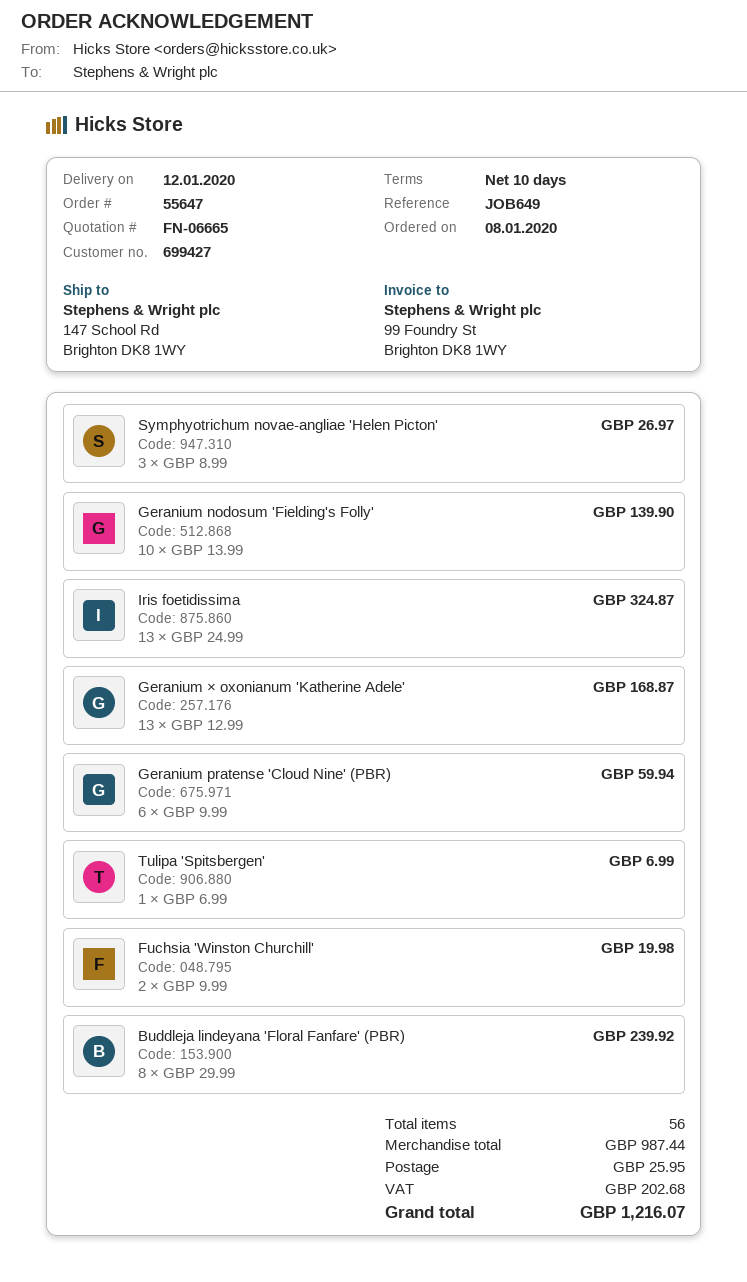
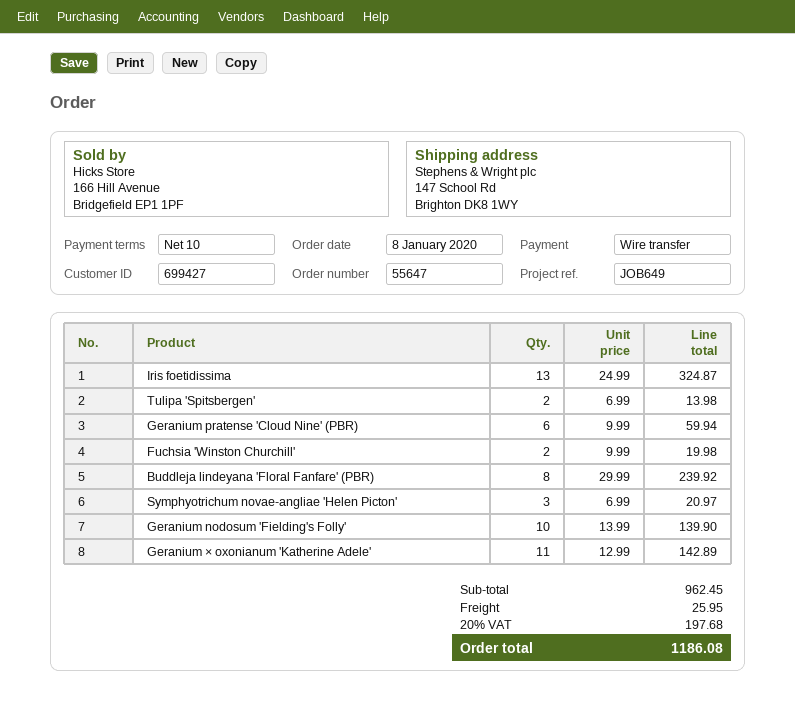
Symphyotrichum novae-angliae 'Helen Picton': 3 x 8.99 = 26.97 -> 3 x 6.99 = 20.97
Geranium × oxonianum 'Katherine Adele': 13 x 12.99 = 168.87 -> 11 x 12.99 = 142.89
Tulipa 'Spitsbergen': 1 x 6.99 = 6.99 -> 2 x 6.99 = 13.98
subtotal: 987.44 -> 962.45
tax: 202.68 -> 197.68
total: 1216.07 -> 1186.08

